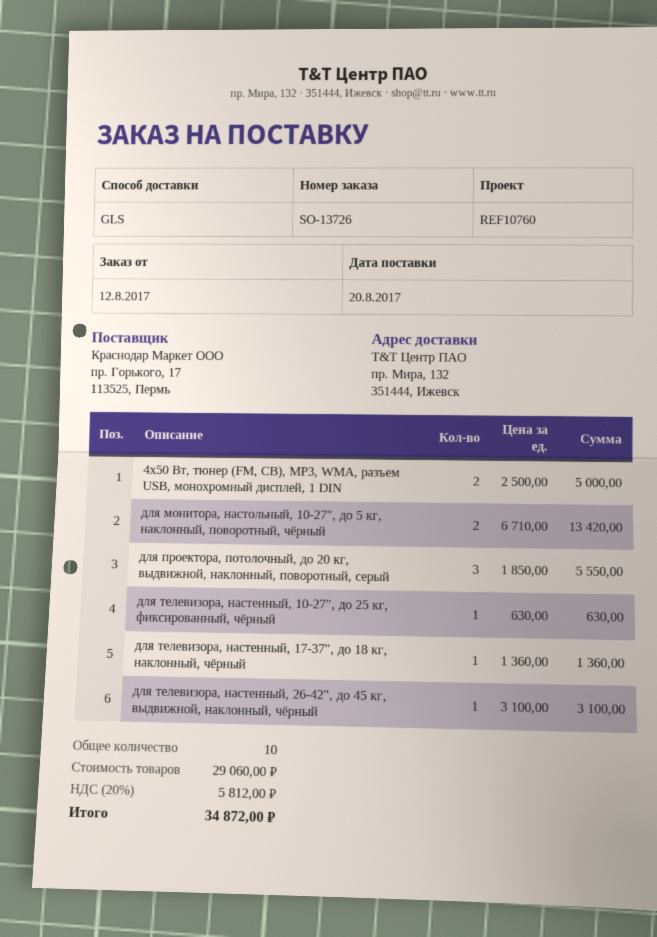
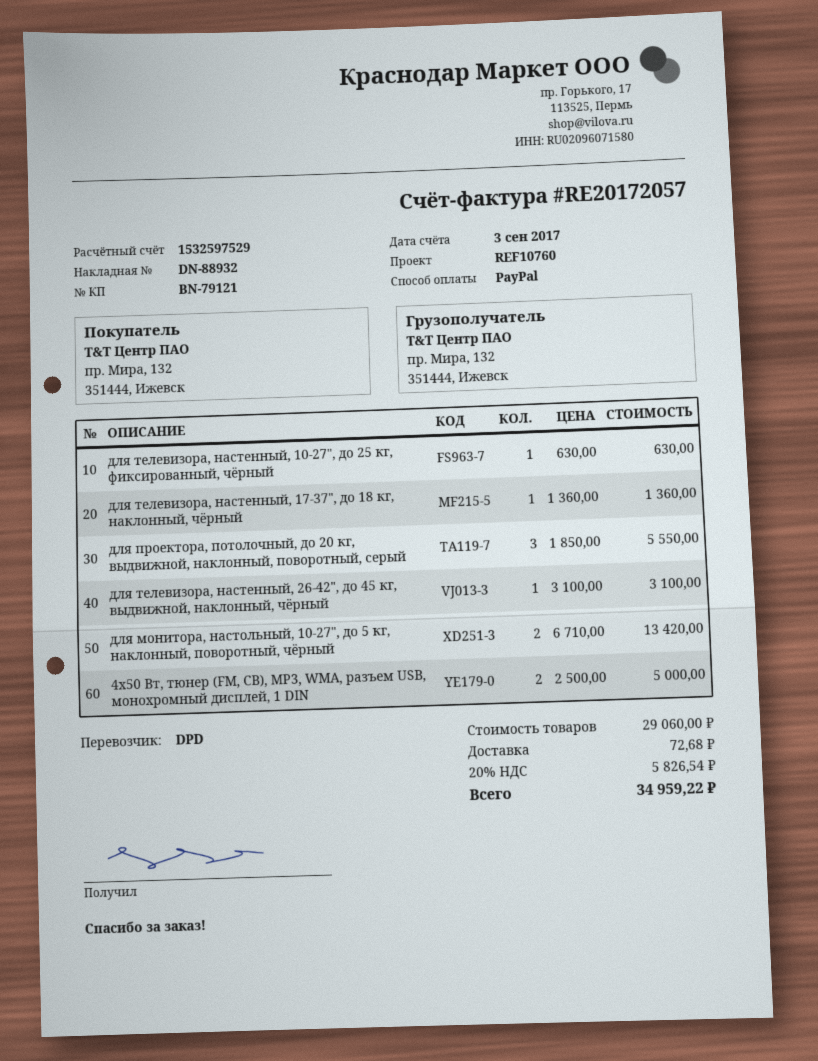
shipping method: GLS -> DPD
shipping: none -> 72.68
tax: 20% = 5812.00 -> 20% = 5826.54
total: 34872.00 -> 34959.22

